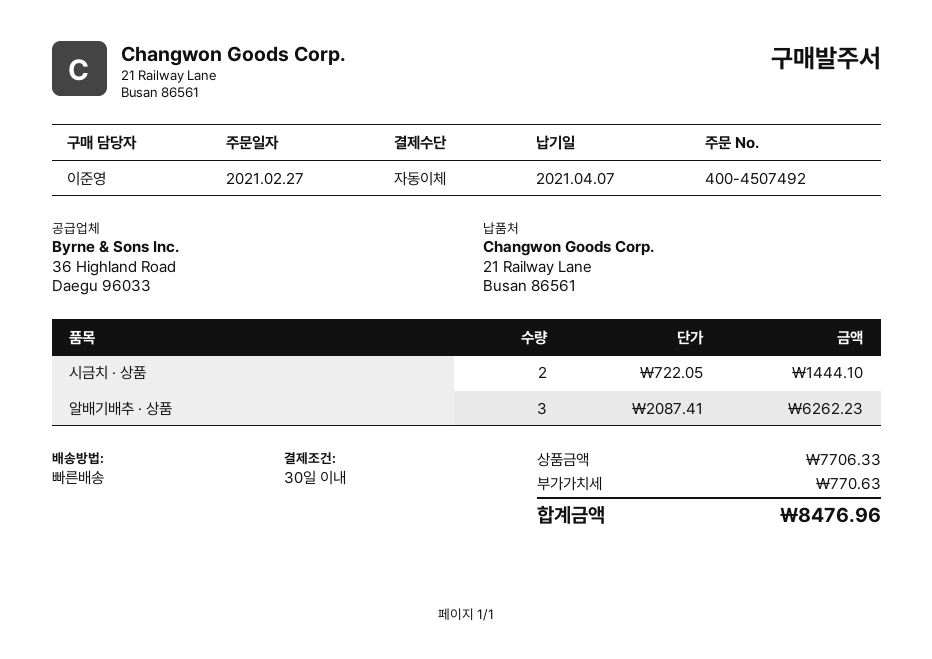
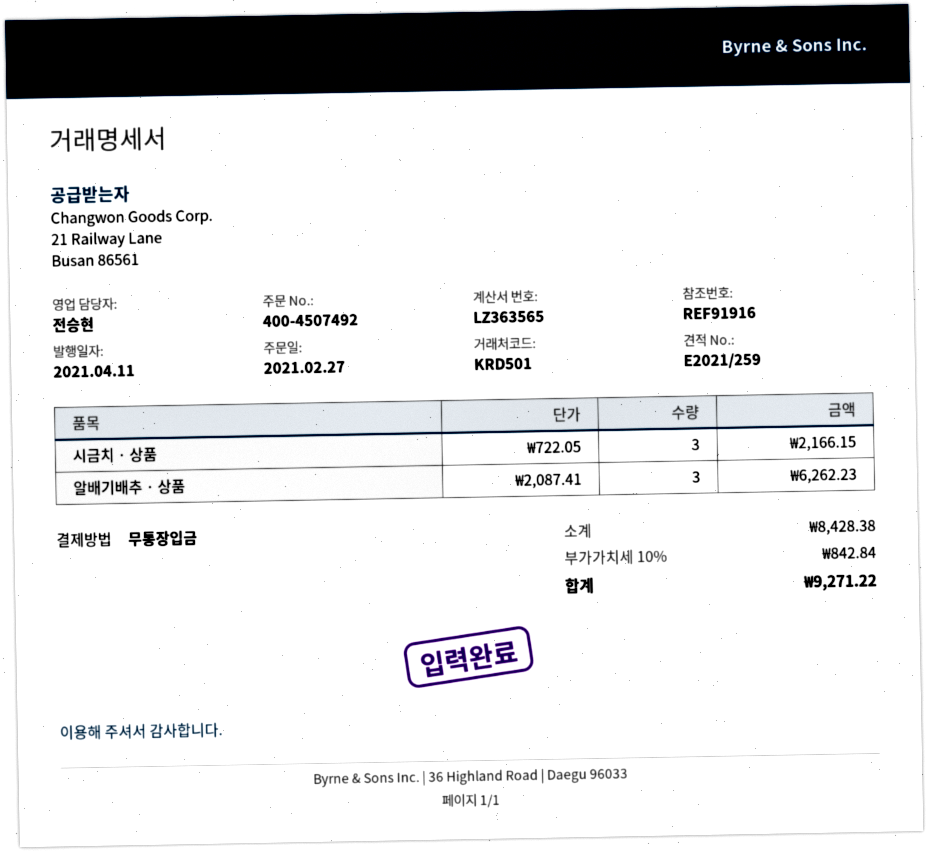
payment method: direct debit -> bank transfer
시금치 · 상품: 2 x 722.05 = 1444.10 -> 3 x 722.05 = 2166.15
subtotal: 7706.33 -> 8428.38
tax: 770.63 -> 842.84
total: 8476.96 -> 9271.22

